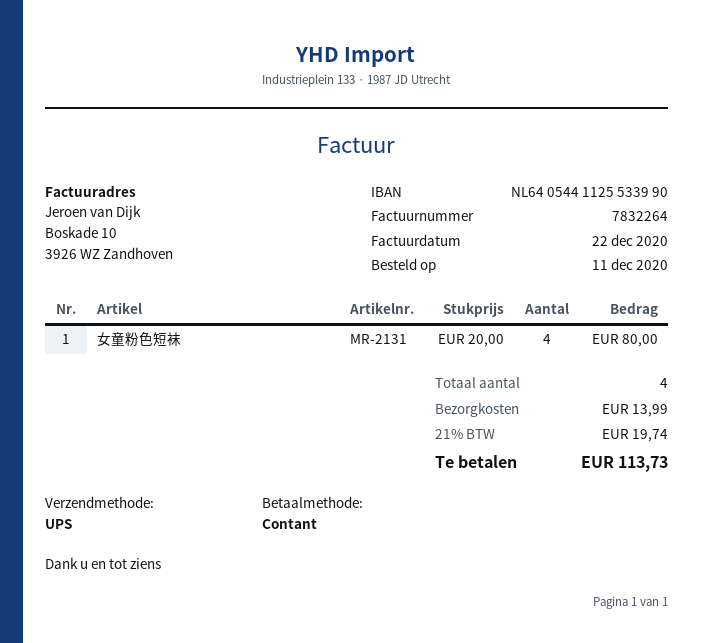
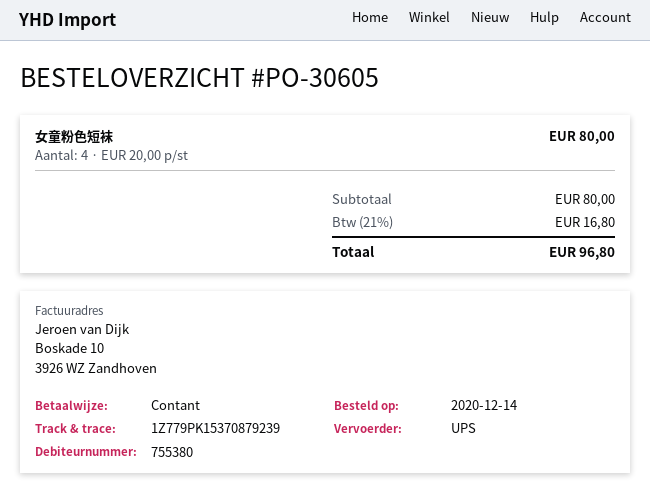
order date: 2020-12-11 -> 2020-12-14
shipping: 13.99 -> none
tax: 21% = 19.74 -> 21% = 16.80
total: 113.73 -> 96.80

